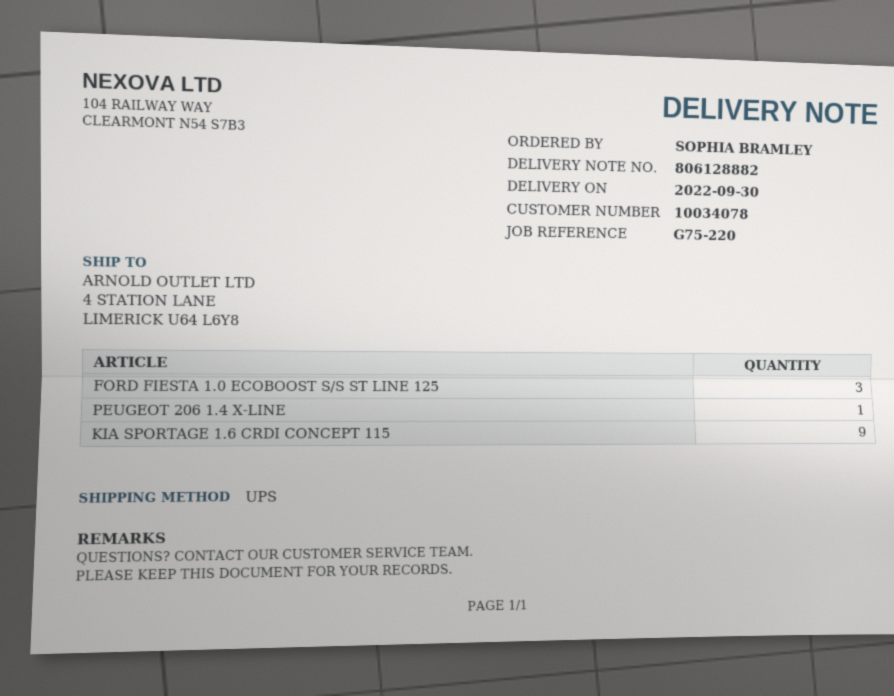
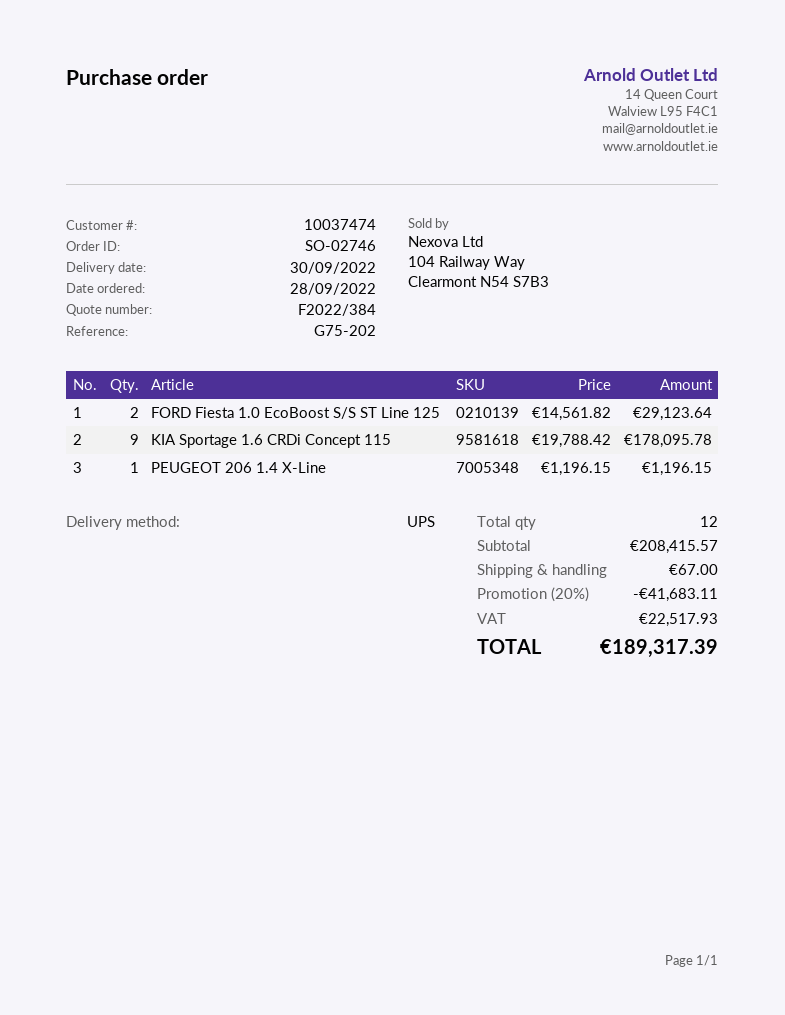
customer number: 10034078 -> 10037474
reference: G75-220 -> G75-202
FORD FIESTA 1.0 ECOBOOST S/S ST LINE 125: 3 -> 2

